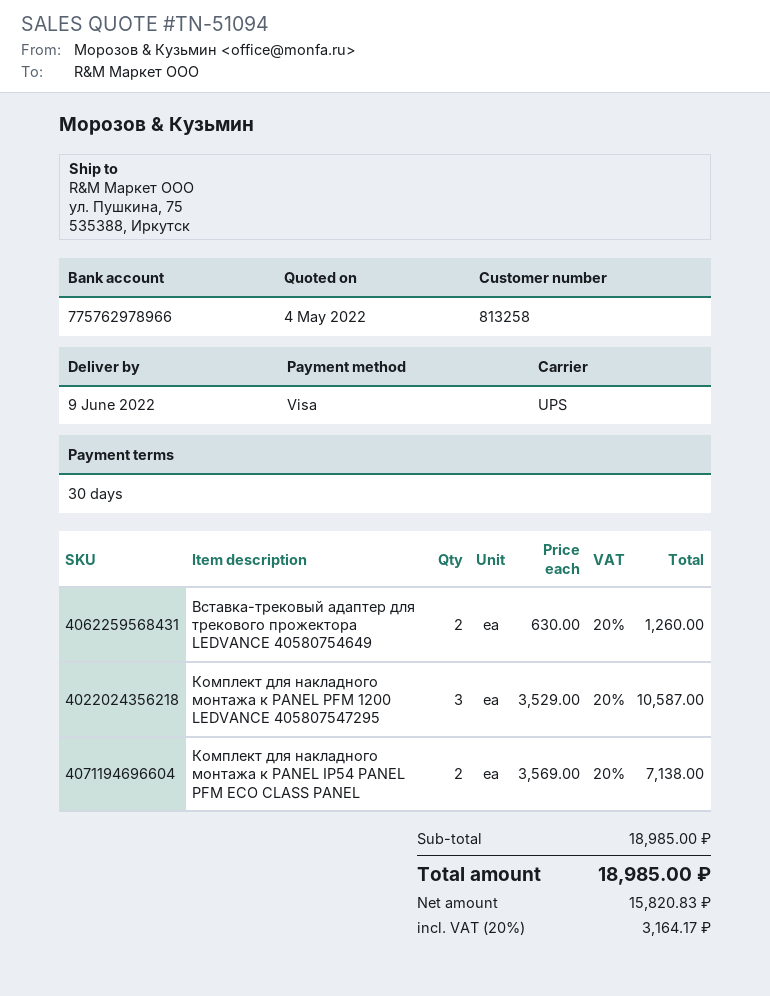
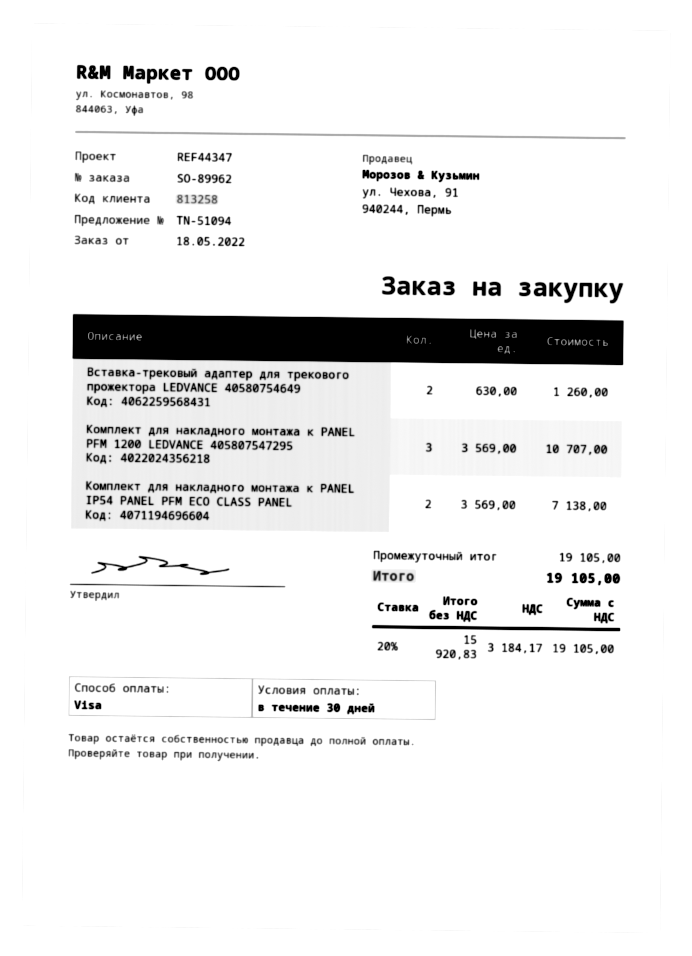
Комплект для накладного монтажа к PANEL PFM 1200 LEDVANCE 405807547295: 3 x 3529.00 = 10587.00 -> 3 x 3569.00 = 10707.00
subtotal: 18985.00 -> 19105.00
net: 15820.83 -> 15920.83
tax: 20% = 3164.17 -> 20% = 3184.17
total: 18985.00 -> 19105.00

